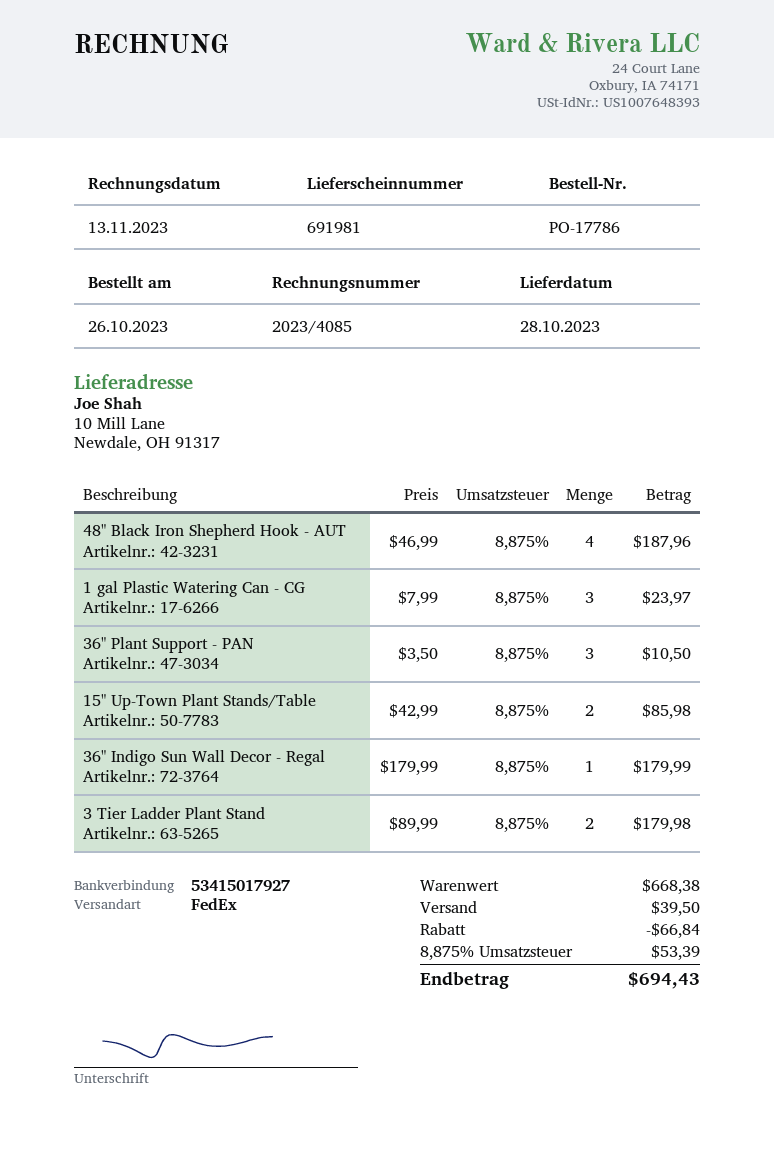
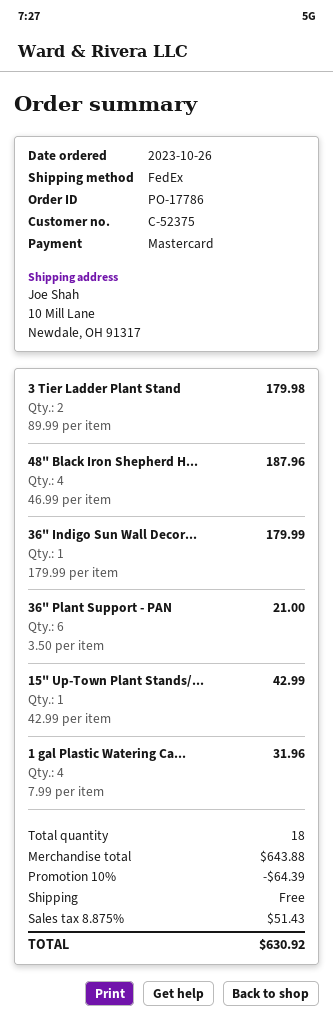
1 gal Plastic Watering Can - CG: 3 x 7.99 = 23.97 -> 4 x 7.99 = 31.96
36" Plant Support - PAN: 3 x 3.50 = 10.50 -> 6 x 3.50 = 21.00
15" Up-Town Plant Stands/Table: 2 x 42.99 = 85.98 -> 1 x 42.99 = 42.99
subtotal: 668.38 -> 643.88
discount: 66.84 -> 64.39
shipping: 39.50 -> 0.00
tax: 8.875% = 53.39 -> 8.875% = 51.43
total: 694.43 -> 630.92

